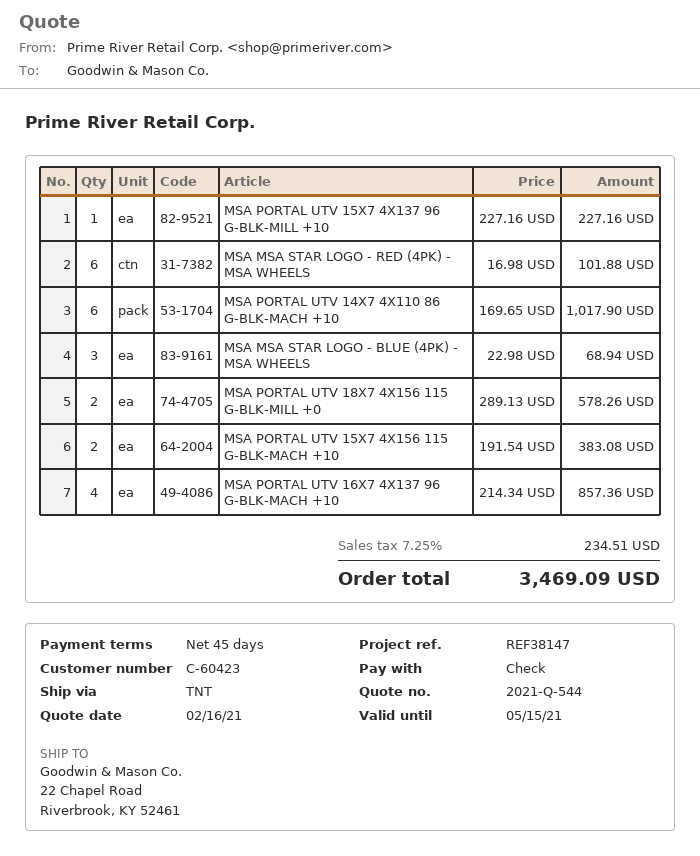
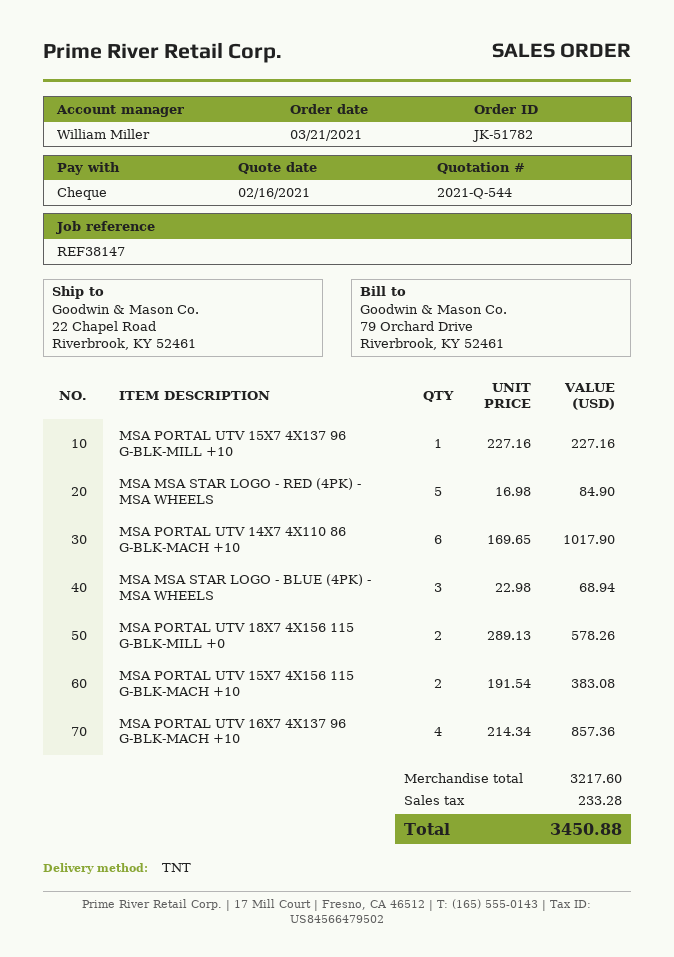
MSA MSA STAR LOGO - RED (4PK) - MSA WHEELS: 6 x 16.98 = 101.88 -> 5 x 16.98 = 84.90
tax: 234.51 -> 233.28
total: 3469.09 -> 3450.88

